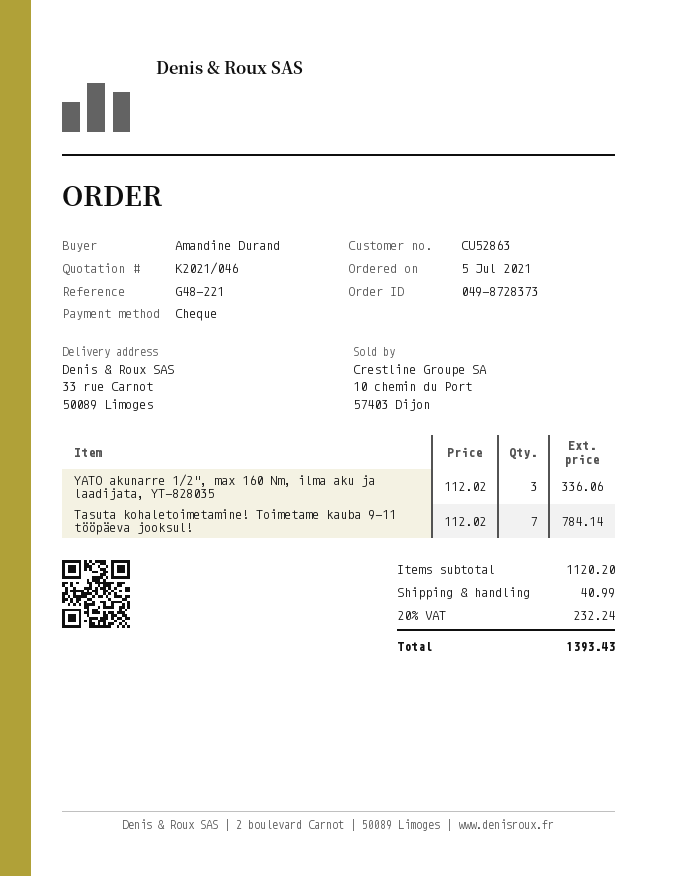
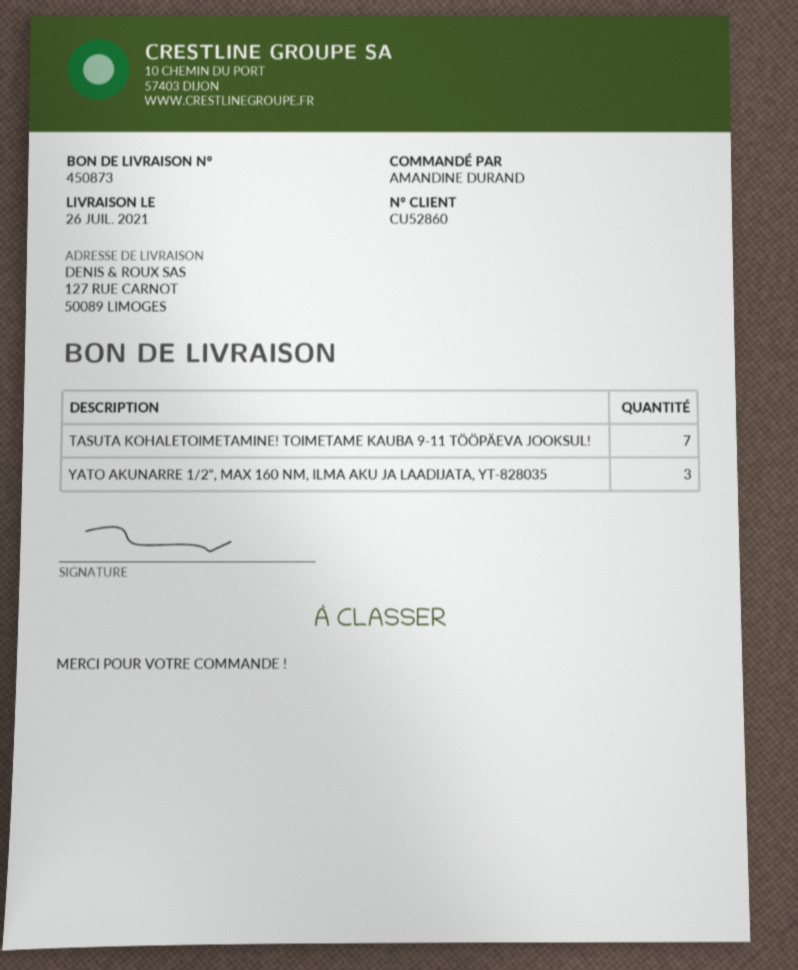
customer number: CU52863 -> CU52860
ship to: 33 rue Carnot, 50089 Limoges -> 127 RUE CARNOT, 50089 LIMOGES

